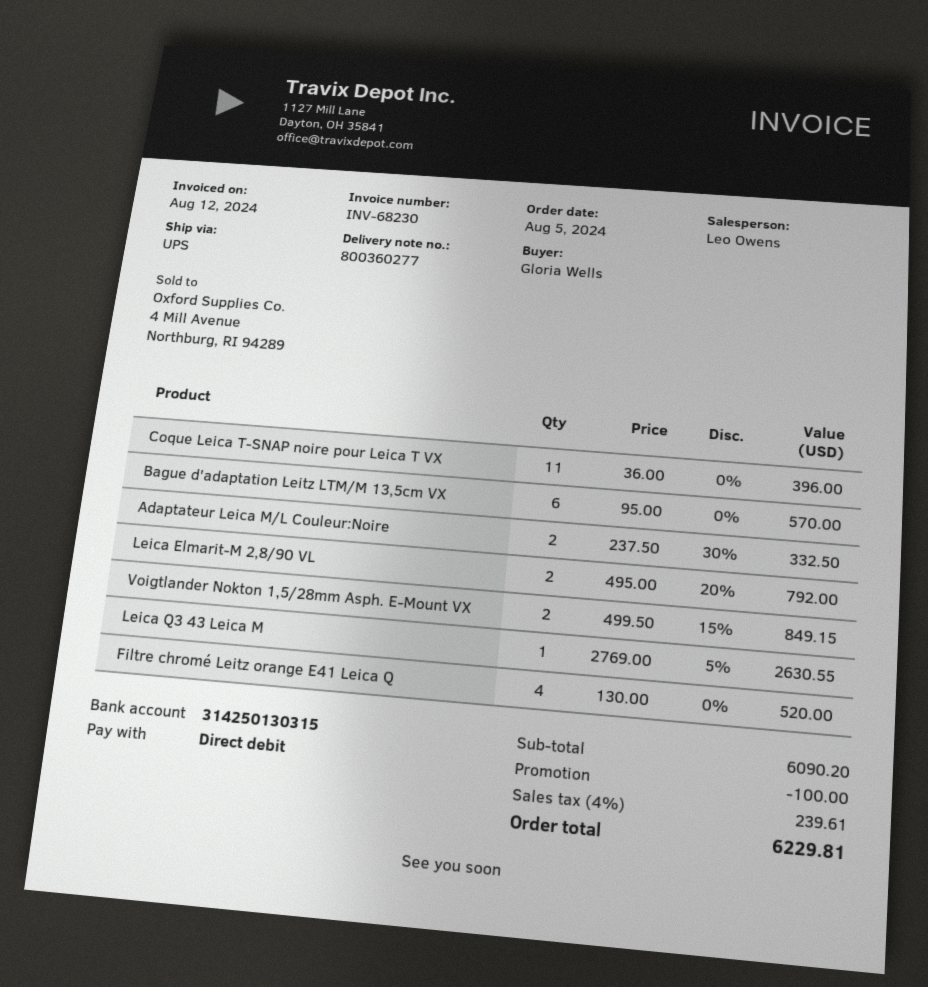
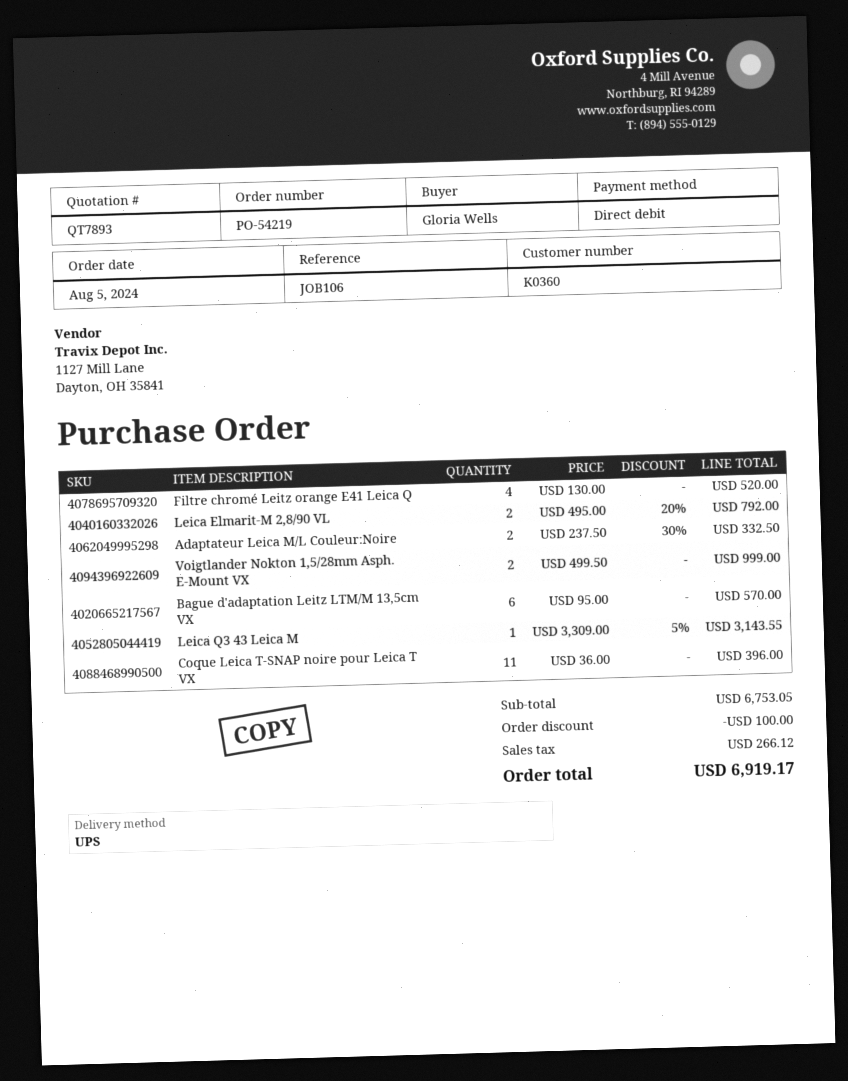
Voigtlander Nokton 1,5/28mm Asph. E-Mount VX: 2 x 499.50 - 15% = 849.15 -> 2 x 499.50 = 999.00
Leica Q3 43 Leica M: 1 x 2769.00 - 5% = 2630.55 -> 1 x 3309.00 - 5% = 3143.55
subtotal: 6090.20 -> 6753.05
tax: 239.61 -> 266.12
total: 6229.81 -> 6919.17

